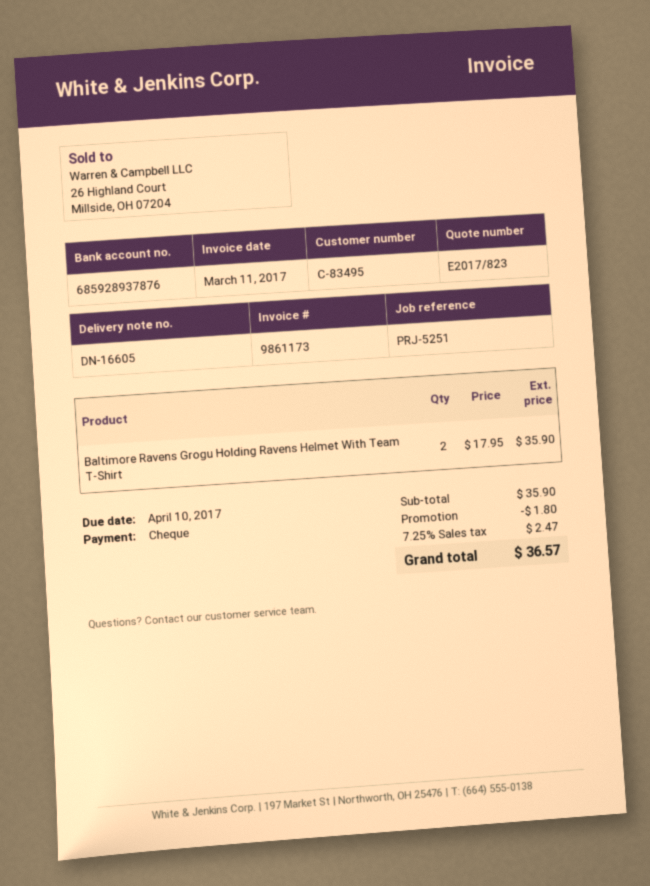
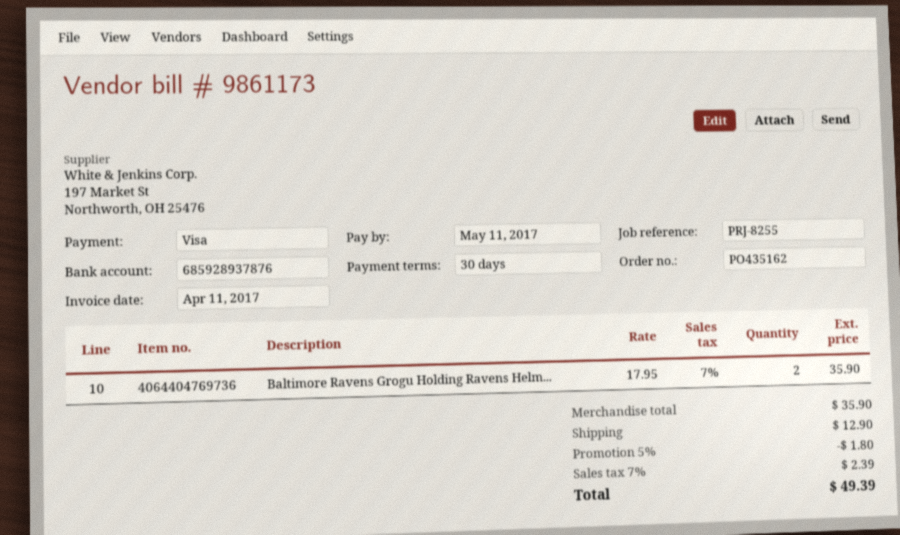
invoice date: 2017-03-11 -> 2017-04-11
due date: 2017-04-10 -> 2017-05-11
reference: PRJ-5251 -> PRJ-8255
payment method: cheque -> Visa
shipping: none -> 12.90
tax: 7.25% = 2.47 -> 7% = 2.39
total: 36.57 -> 49.39

